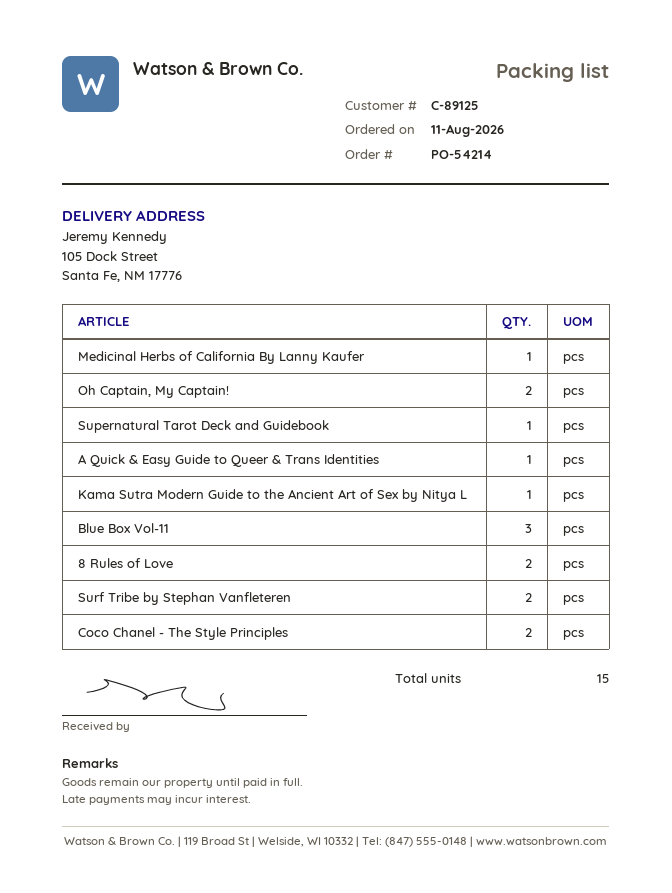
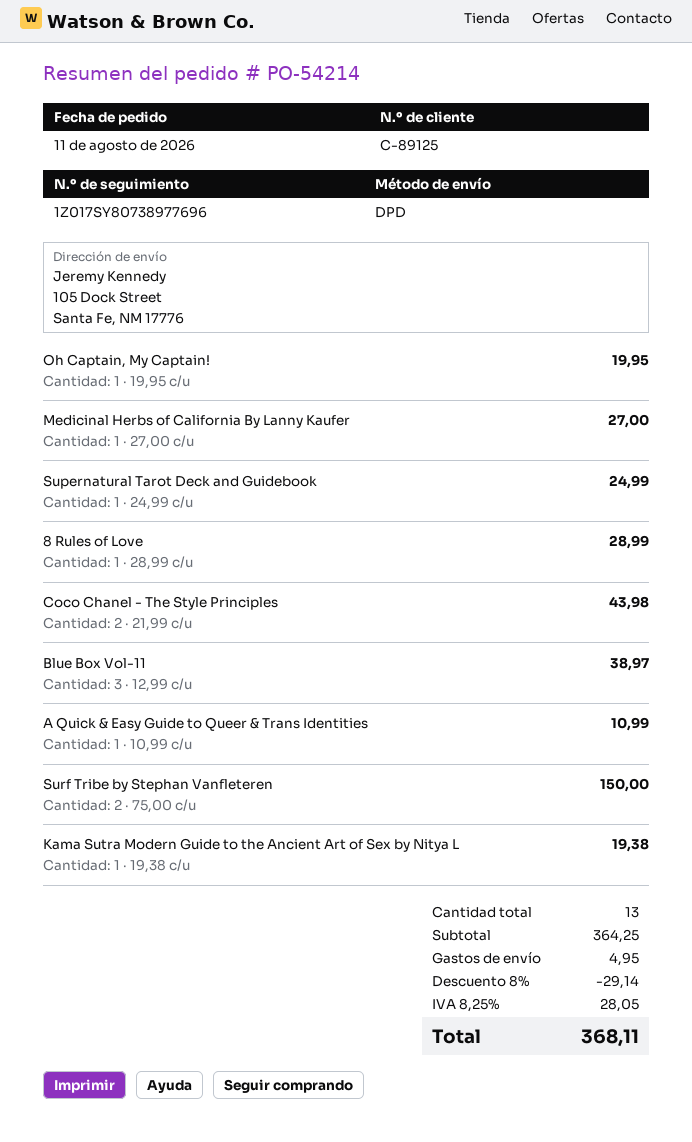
Oh Captain, My Captain!: 2 -> 1
8 Rules of Love: 2 -> 1
total quantity: 15 -> 13

